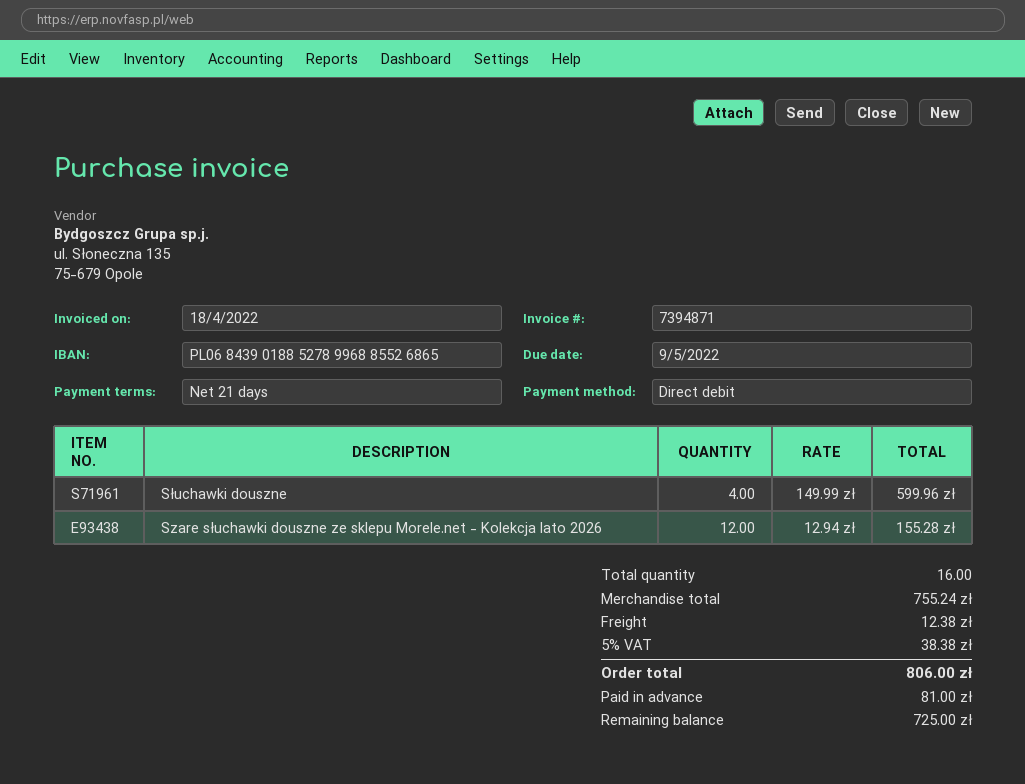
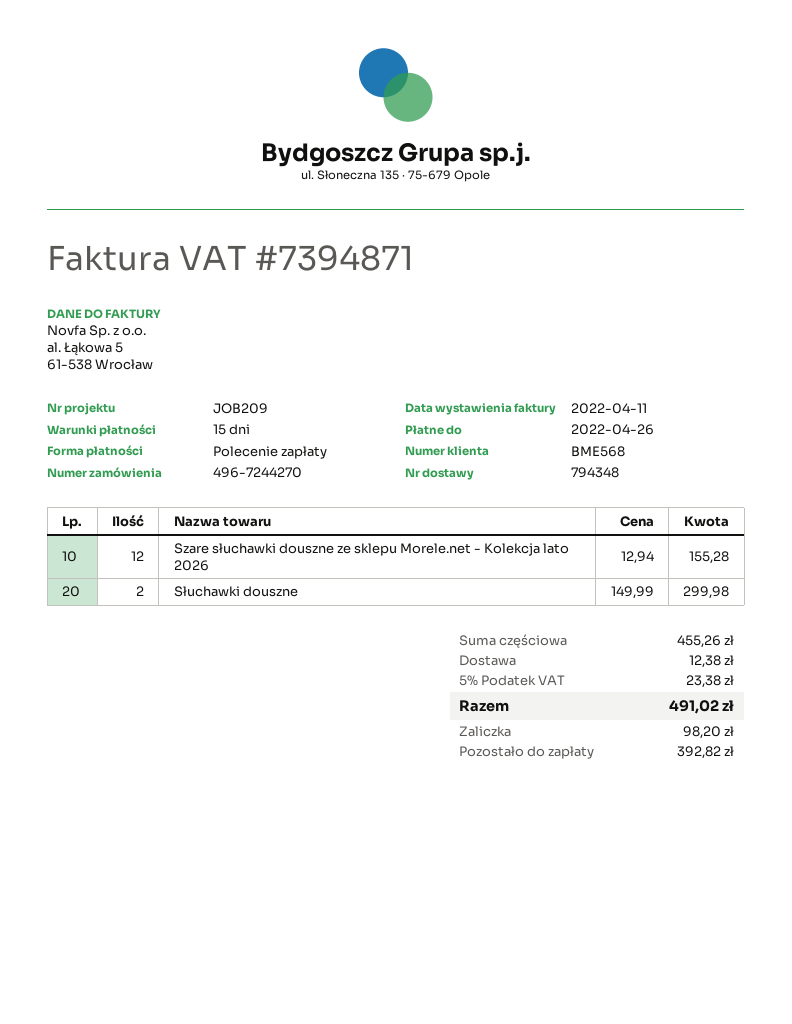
invoice date: 2022-04-18 -> 2022-04-11
payment terms: 21 days -> 15 days
due date: 2022-05-09 -> 2022-04-26
Słuchawki douszne: 4 x 149.99 = 599.96 -> 2 x 149.99 = 299.98
subtotal: 755.24 -> 455.26
tax: 5% = 38.38 -> 5% = 23.38
total: 806.00 -> 491.02
deposit: 81.00 -> 98.20
balance: 725.00 -> 392.82

